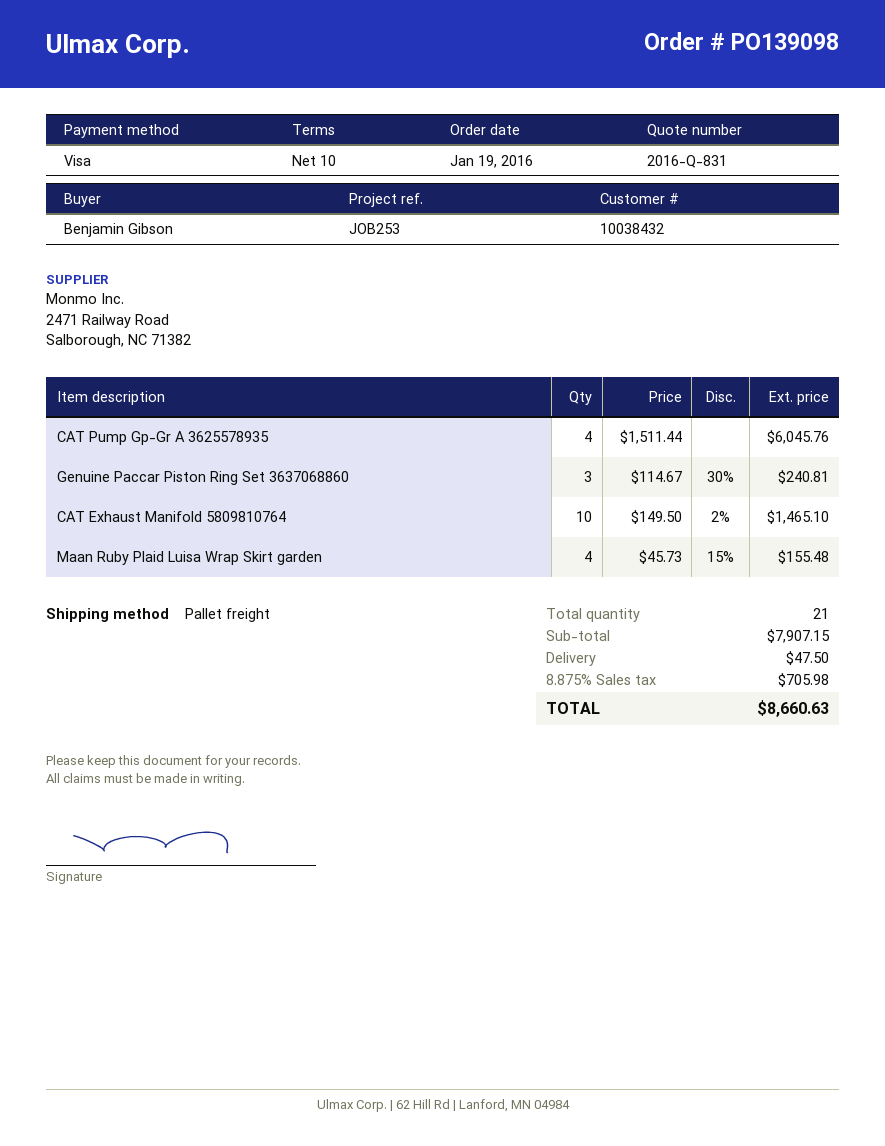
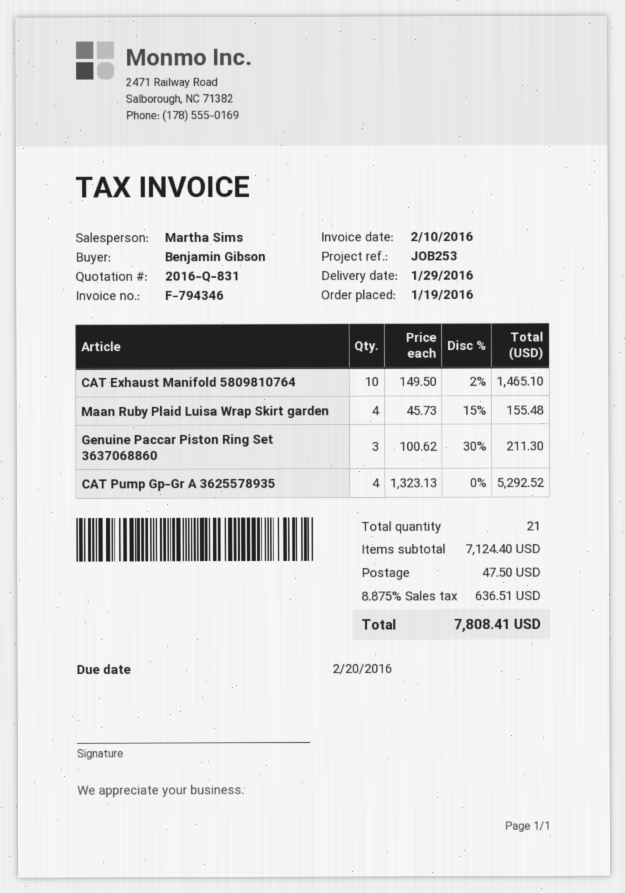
CAT Pump Gp-Gr A 3625578935: 4 x 1511.44 = 6045.76 -> 4 x 1323.13 = 5292.52
Genuine Paccar Piston Ring Set 3637068860: 3 x 114.67 - 30% = 240.81 -> 3 x 100.62 - 30% = 211.30
subtotal: 7907.15 -> 7124.40
tax: 8.875% = 705.98 -> 8.875% = 636.51
total: 8660.63 -> 7808.41

